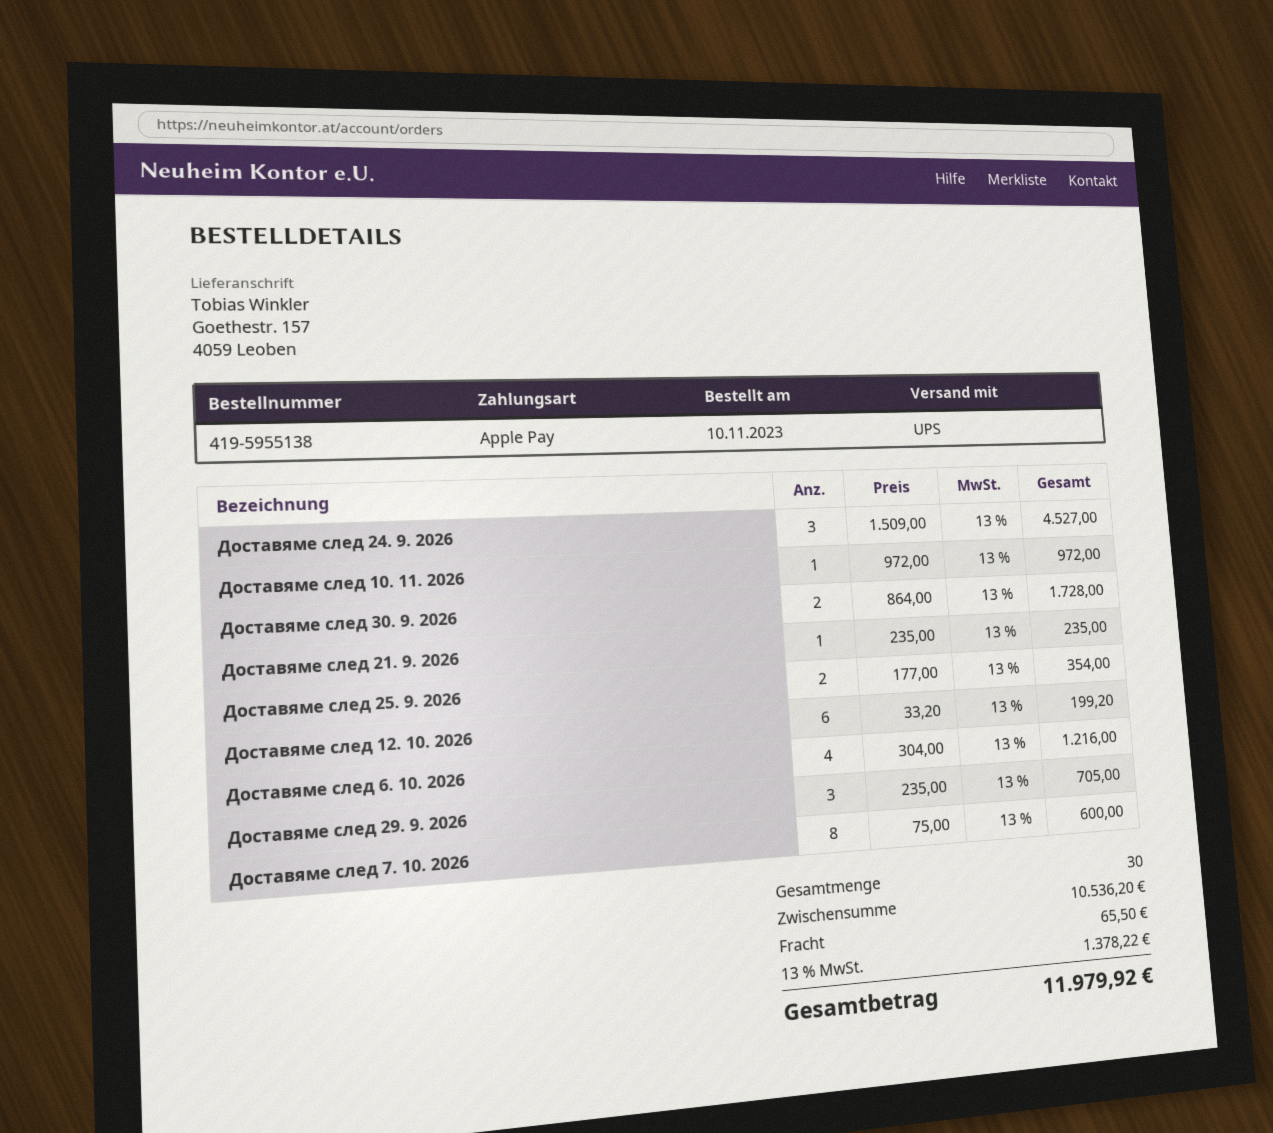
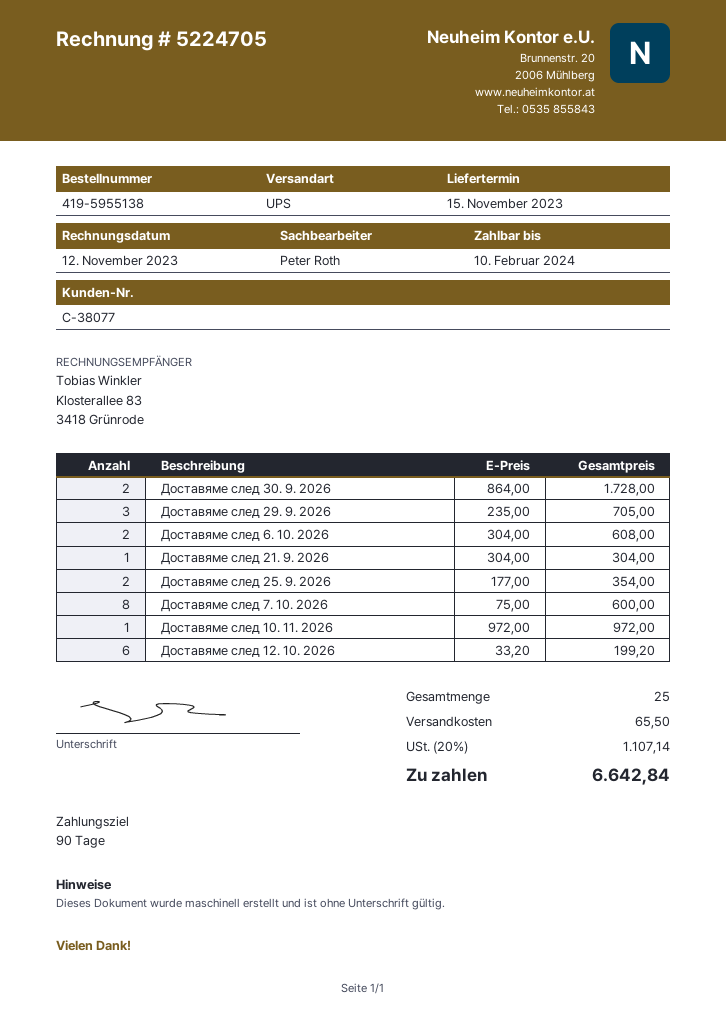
Доставяме след 24. 9. 2026: 3 x 1509.00 = 4527.00 -> none
Доставяме след 21. 9. 2026: 1 x 235.00 = 235.00 -> 1 x 304.00 = 304.00
Доставяме след 6. 10. 2026: 4 x 304.00 = 1216.00 -> 2 x 304.00 = 608.00
total quantity: 30 -> 25
tax: 13% = 1378.22 -> 20% = 1107.14
total: 11979.92 -> 6642.84

